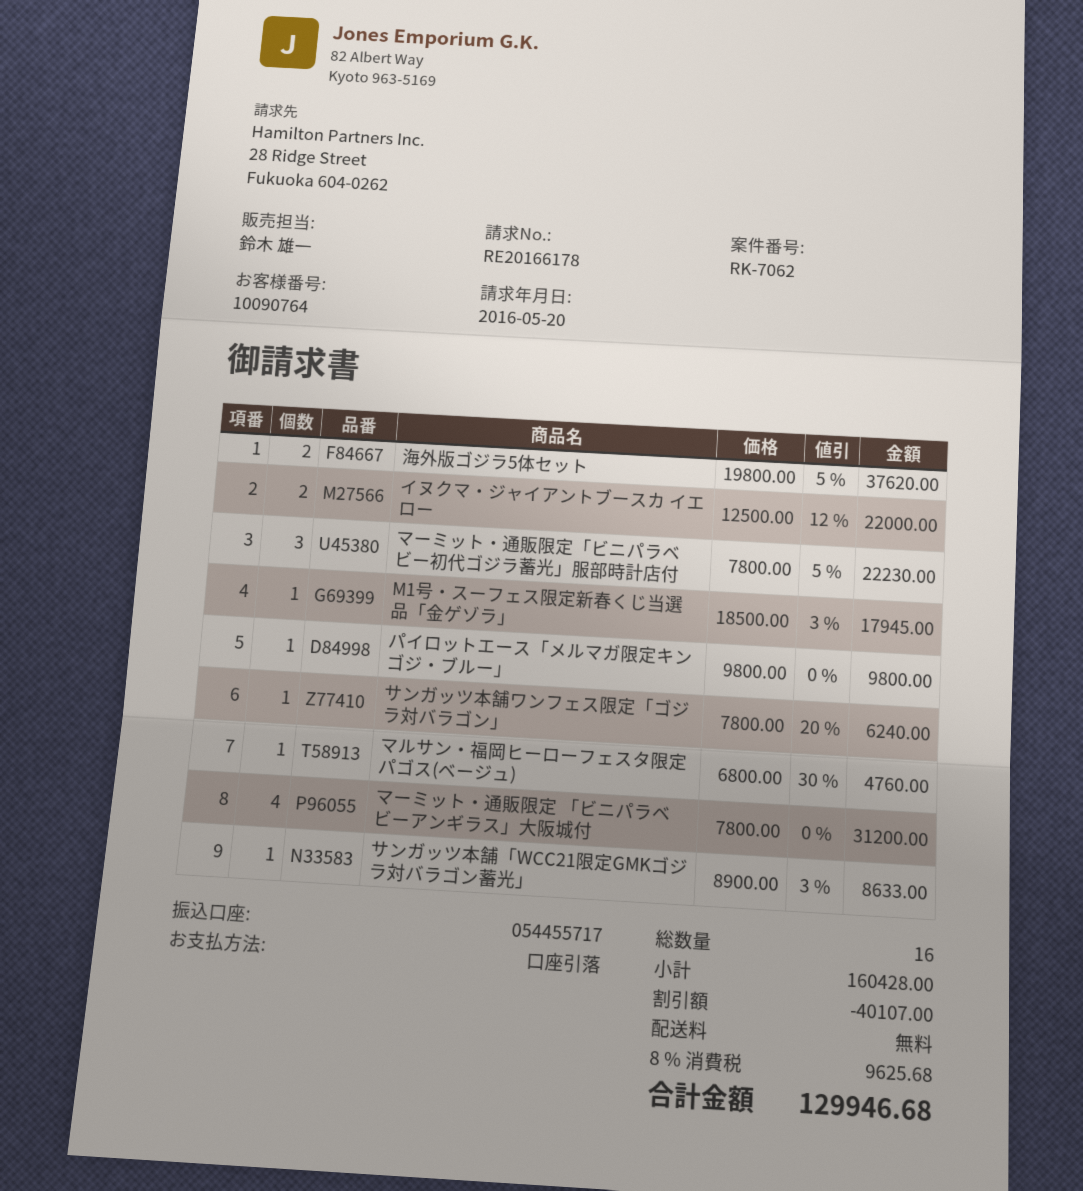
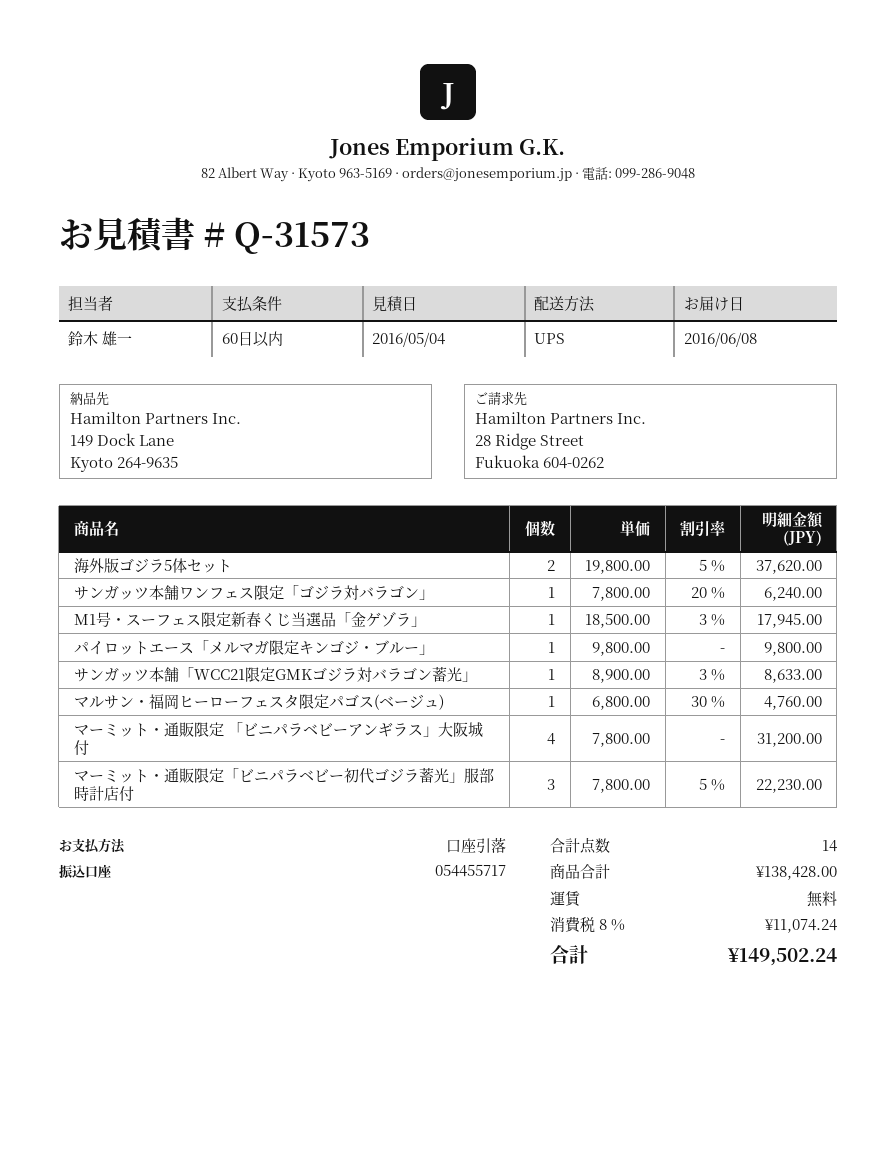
イヌクマ・ジャイアントブースカ イエロー: 2 x 12500.00 - 12% = 22000.00 -> none
total quantity: 16 -> 14
subtotal: 160428.00 -> 138428.00
discount: 40107.00 -> none
tax: 8% = 9625.68 -> 8% = 11074.24
total: 129946.68 -> 149502.24

